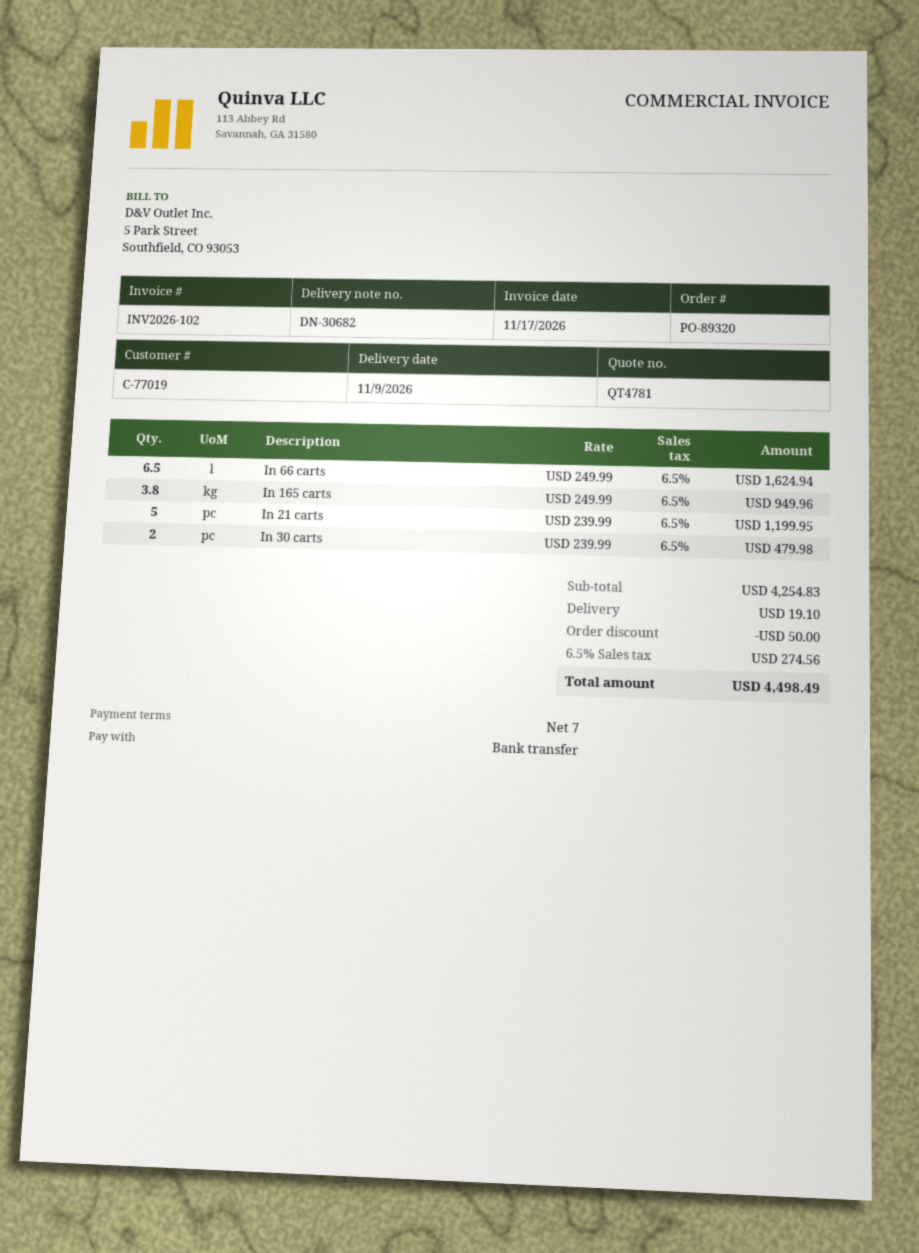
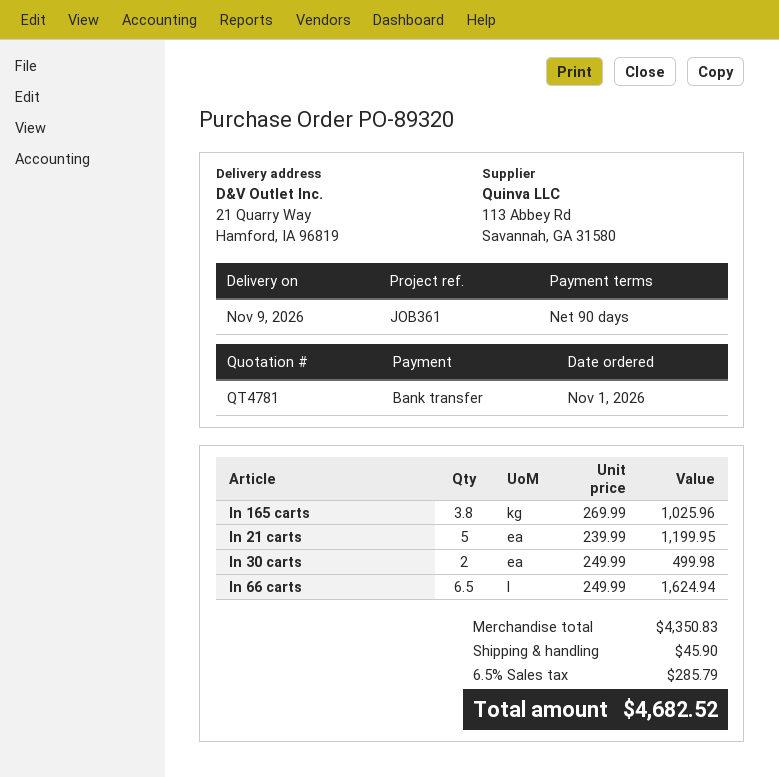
payment terms: 7 days -> 90 days
In 165 carts: 3.8 x 249.99 = 949.96 -> 3.8 x 269.99 = 1025.96
In 30 carts: 2 x 239.99 = 479.98 -> 2 x 249.99 = 499.98
subtotal: 4254.83 -> 4350.83
discount: 50.00 -> none
shipping: 19.10 -> 45.90
tax: 6.5% = 274.56 -> 6.5% = 285.79
total: 4498.49 -> 4682.52

